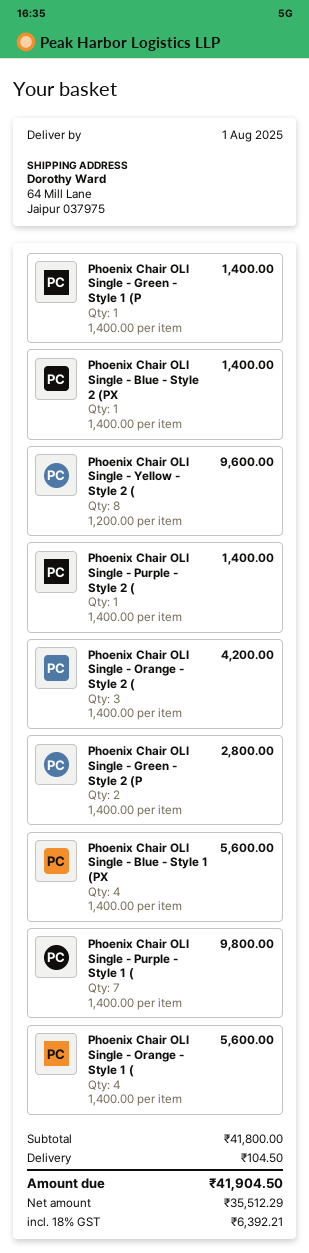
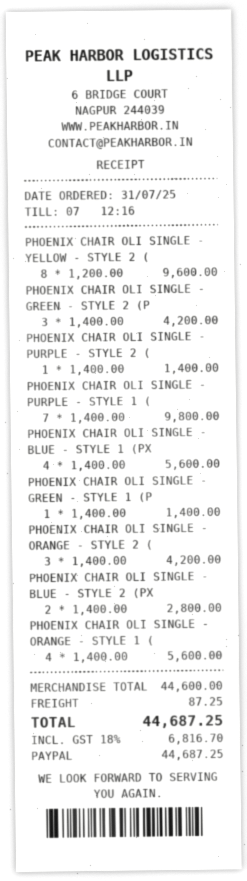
Phoenix Chair OLI Single - Blue - Style 2 (PX: 1 x 1400.00 = 1400.00 -> 2 x 1400.00 = 2800.00
Phoenix Chair OLI Single - Green - Style 2 (P: 2 x 1400.00 = 2800.00 -> 3 x 1400.00 = 4200.00
subtotal: 41800.00 -> 44600.00
shipping: 104.50 -> 87.25
tax: 18% = 6392.21 -> 18% = 6816.70
total: 41904.50 -> 44687.25

